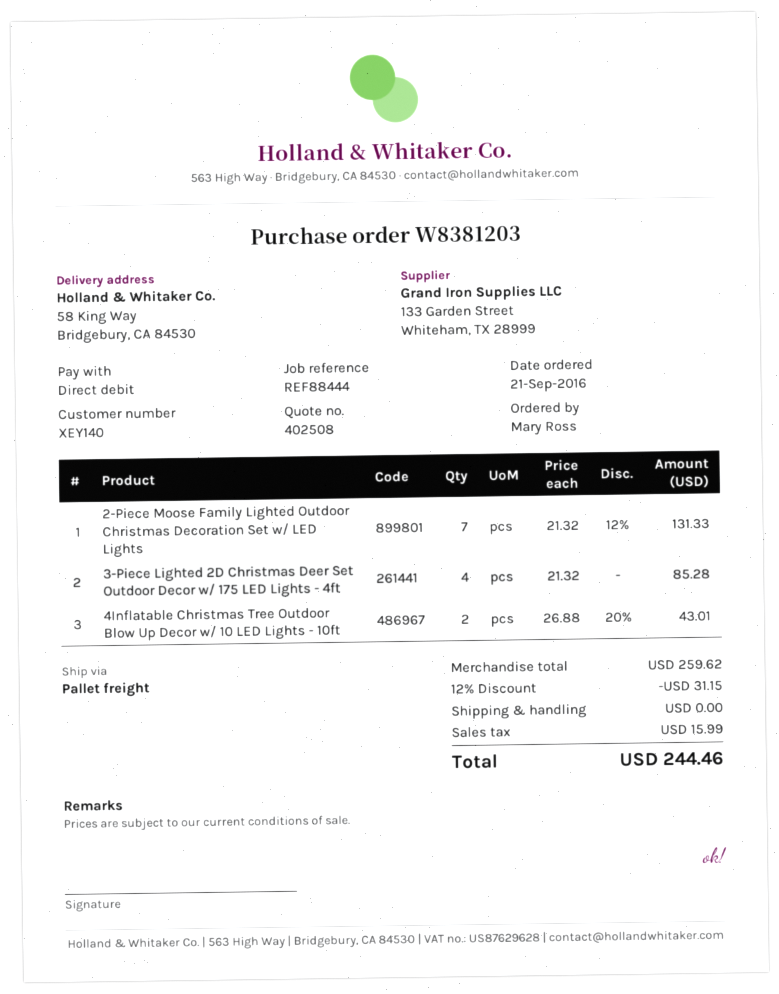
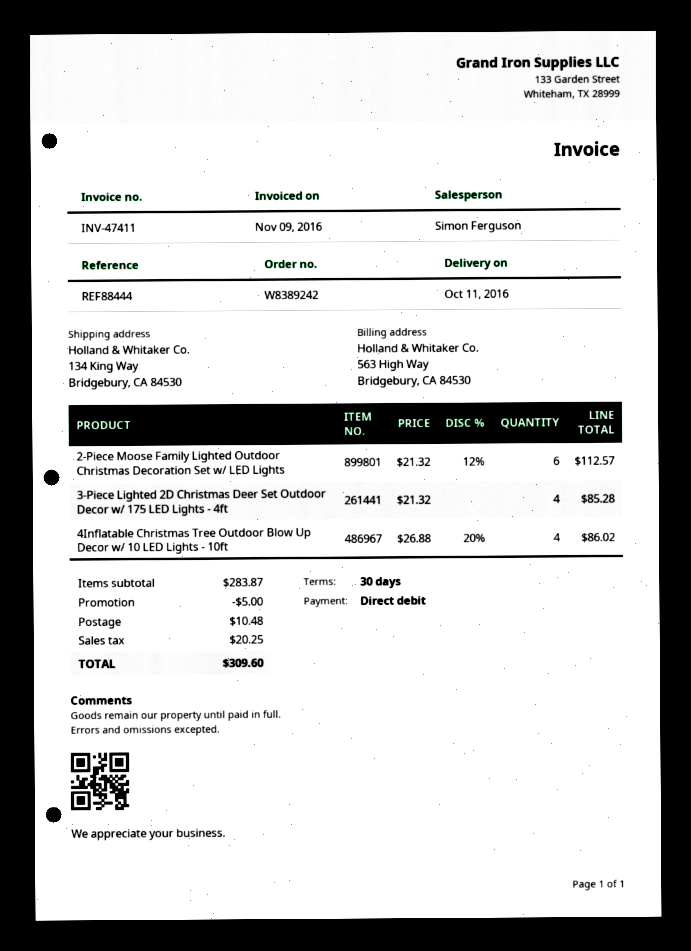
order number: W8381203 -> W8389242
ship to: 58 King Way, Bridgebury, CA 84530 -> 134 King Way, Bridgebury, CA 84530
2-Piece Moose Family Lighted Outdoor Christmas Decoration Set w/ LED Lights: 7 x 21.32 - 12% = 131.33 -> 6 x 21.32 - 12% = 112.57
4Inflatable Christmas Tree Outdoor Blow Up Decor w/ 10 LED Lights - 10ft: 2 x 26.88 - 20% = 43.01 -> 4 x 26.88 - 20% = 86.02
subtotal: 259.62 -> 283.87
discount: 31.15 -> 5.00
shipping: 0.00 -> 10.48
tax: 15.99 -> 20.25
total: 244.46 -> 309.60

